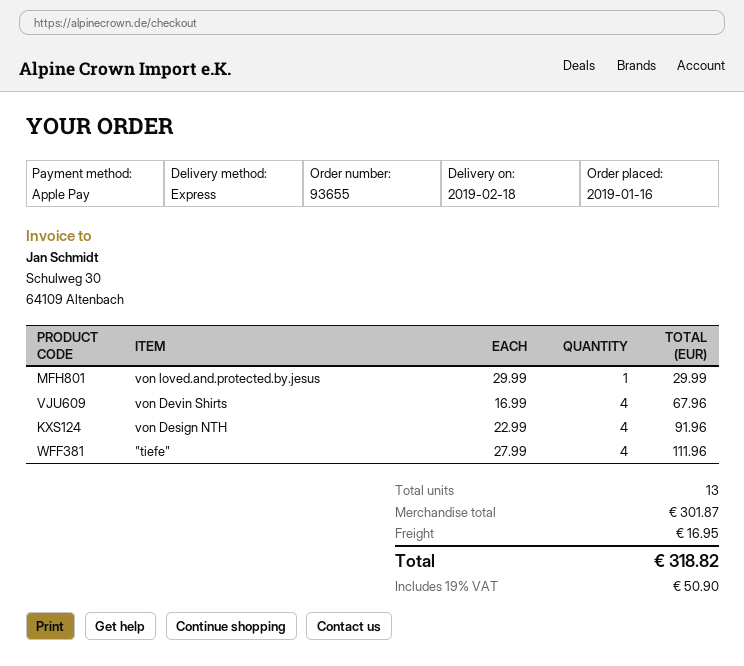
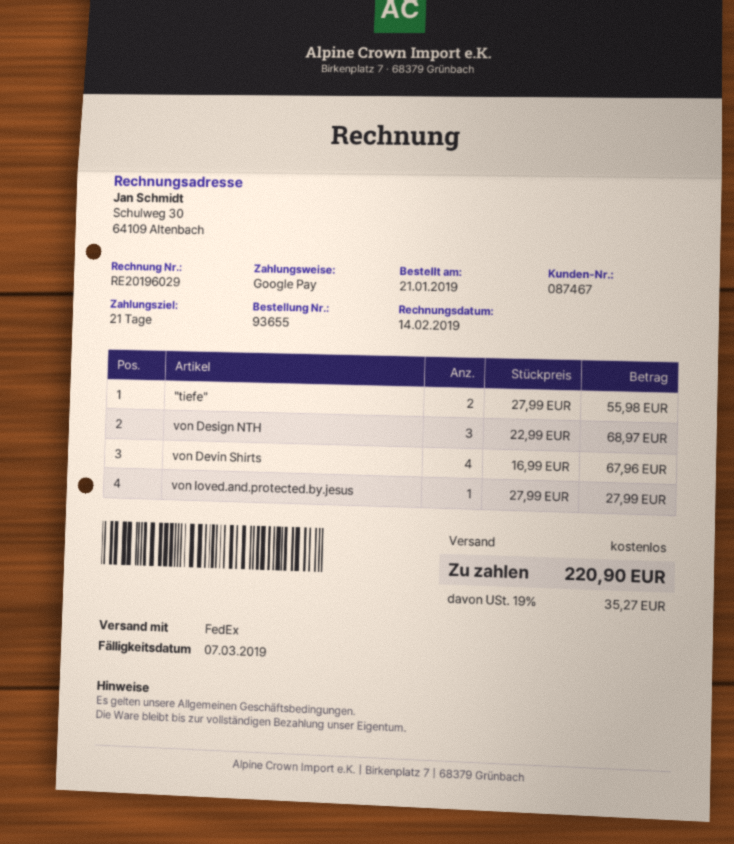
order date: 2019-01-16 -> 2019-01-21
payment method: Apple Pay -> Google Pay
shipping method: express -> FedEx
von loved.and.protected.by.jesus: 1 x 29.99 = 29.99 -> 1 x 27.99 = 27.99
von Design NTH: 4 x 22.99 = 91.96 -> 3 x 22.99 = 68.97
"tiefe": 4 x 27.99 = 111.96 -> 2 x 27.99 = 55.98
shipping: 16.95 -> 0.00
tax: 19% = 50.90 -> 19% = 35.27
total: 318.82 -> 220.90

